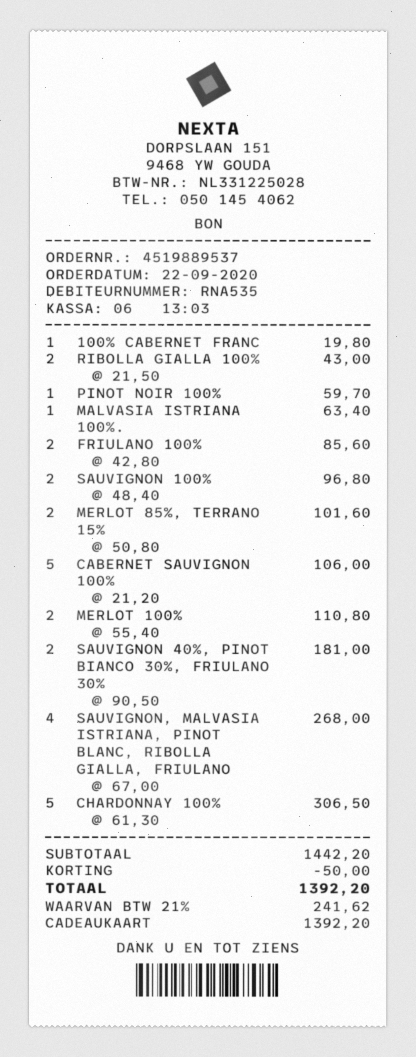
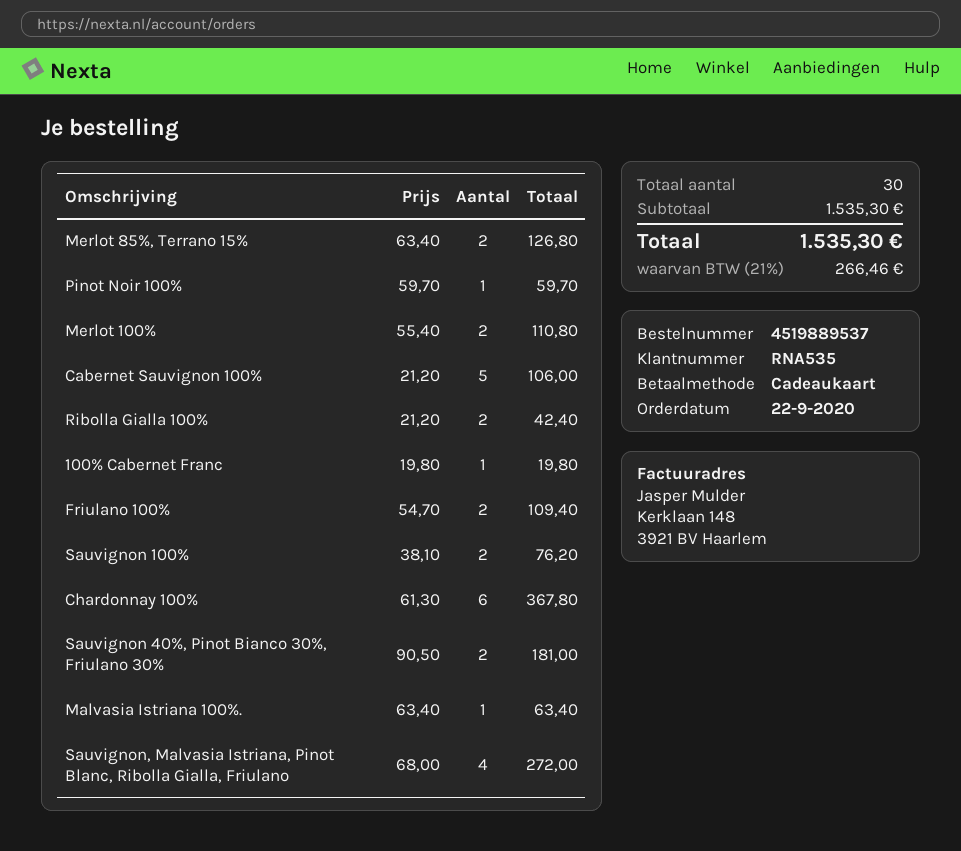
RIBOLLA GIALLA 100%: 2 x 21.50 = 43.00 -> 2 x 21.20 = 42.40
FRIULANO 100%: 2 x 42.80 = 85.60 -> 2 x 54.70 = 109.40
SAUVIGNON 100%: 2 x 48.40 = 96.80 -> 2 x 38.10 = 76.20
MERLOT 85%, TERRANO 15%: 2 x 50.80 = 101.60 -> 2 x 63.40 = 126.80
SAUVIGNON, MALVASIA ISTRIANA, PINOT BLANC, RIBOLLA GIALLA, FRIULANO: 4 x 67.00 = 268.00 -> 4 x 68.00 = 272.00
CHARDONNAY 100%: 5 x 61.30 = 306.50 -> 6 x 61.30 = 367.80
subtotal: 1442.20 -> 1535.30
discount: 50.00 -> none
tax: 21% = 241.62 -> 21% = 266.46
total: 1392.20 -> 1535.30

